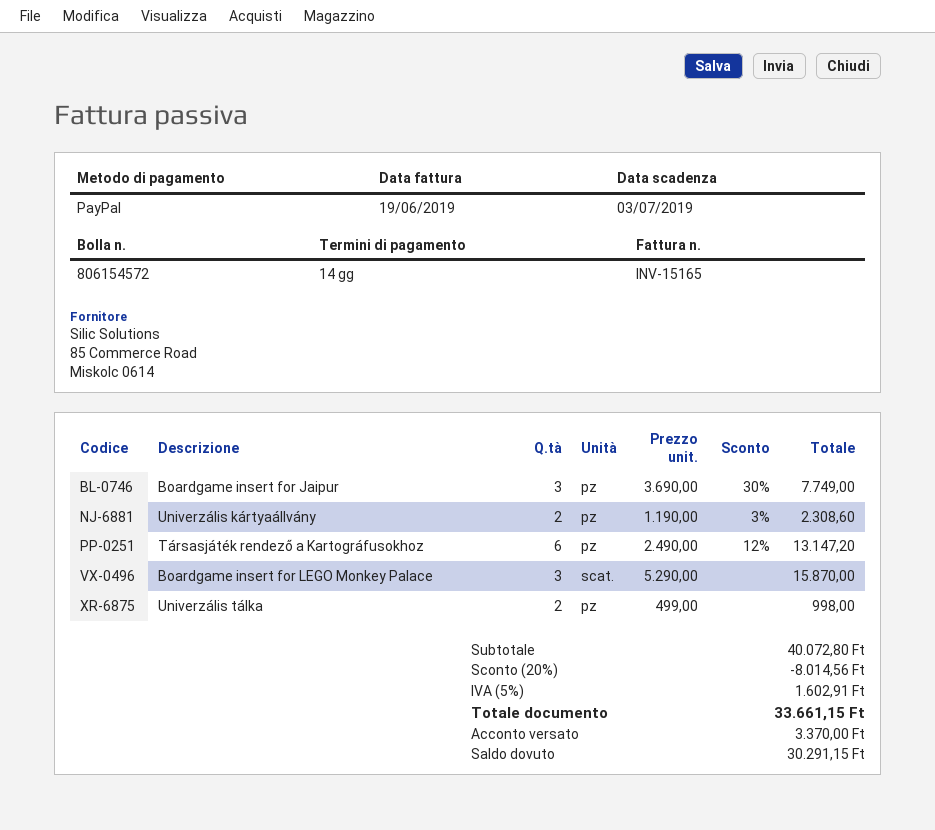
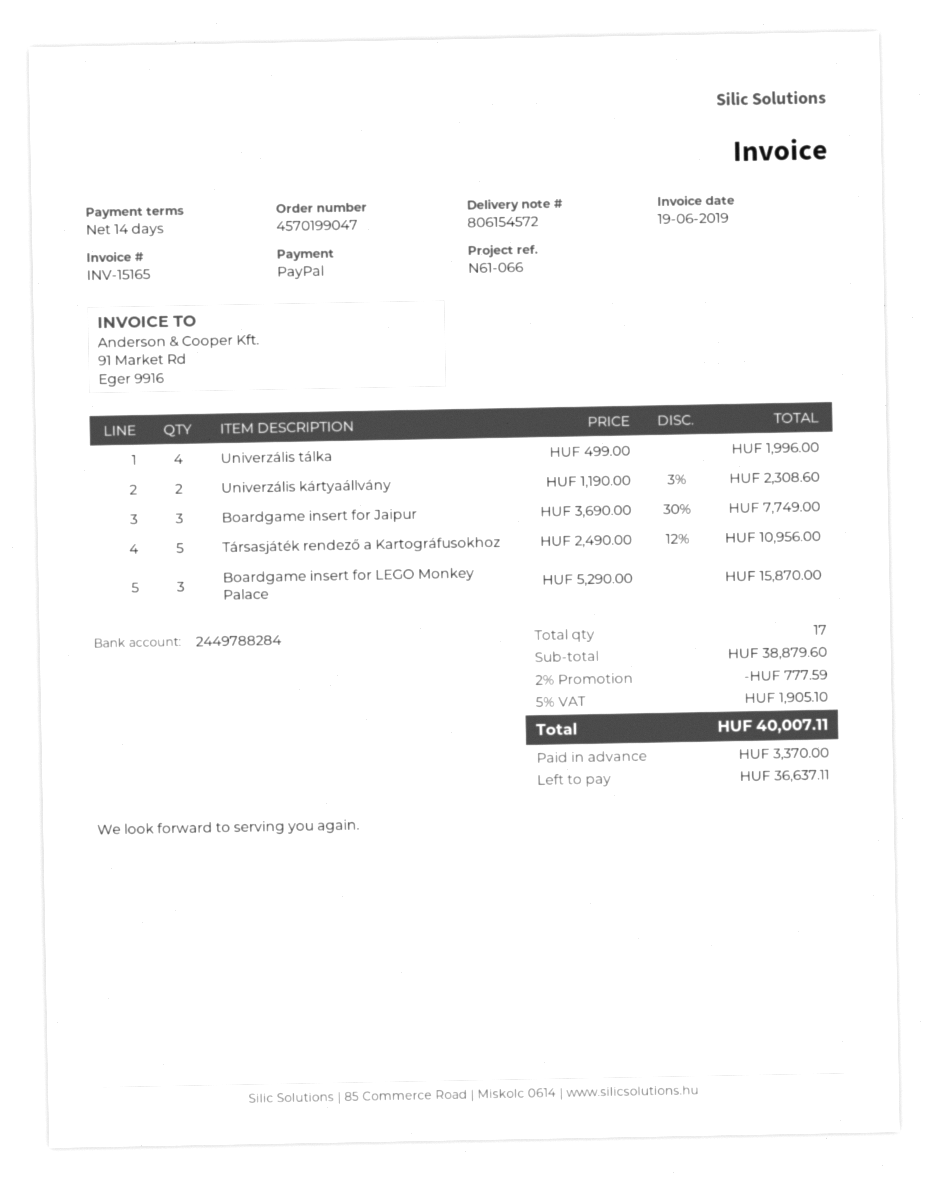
Társasjáték rendező a Kartográfusokhoz: 6 x 2490.00 - 12% = 13147.20 -> 5 x 2490.00 - 12% = 10956.00
Univerzális tálka: 2 x 499.00 = 998.00 -> 4 x 499.00 = 1996.00
subtotal: 40072.80 -> 38879.60
discount: 20% = 8014.56 -> 2% = 777.59
tax: 5% = 1602.91 -> 5% = 1905.10
total: 33661.15 -> 40007.11
balance: 30291.15 -> 36637.11

